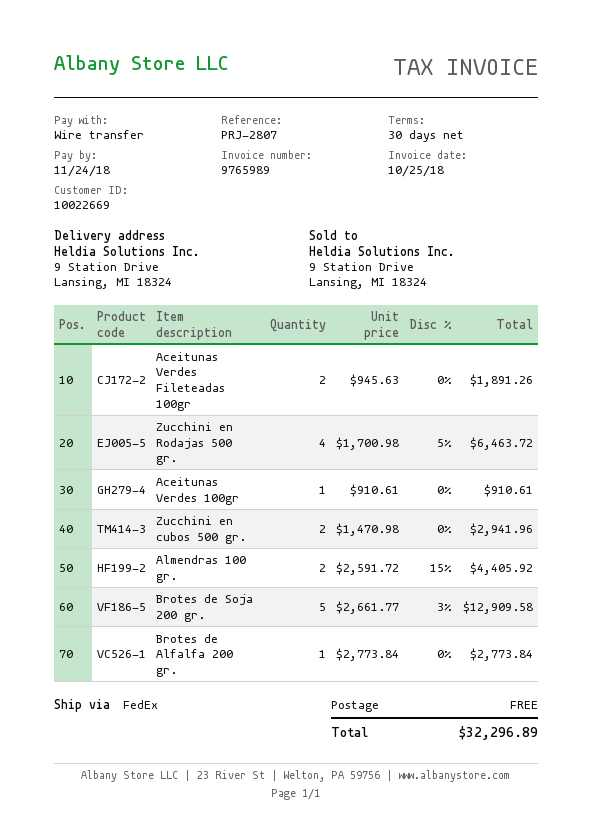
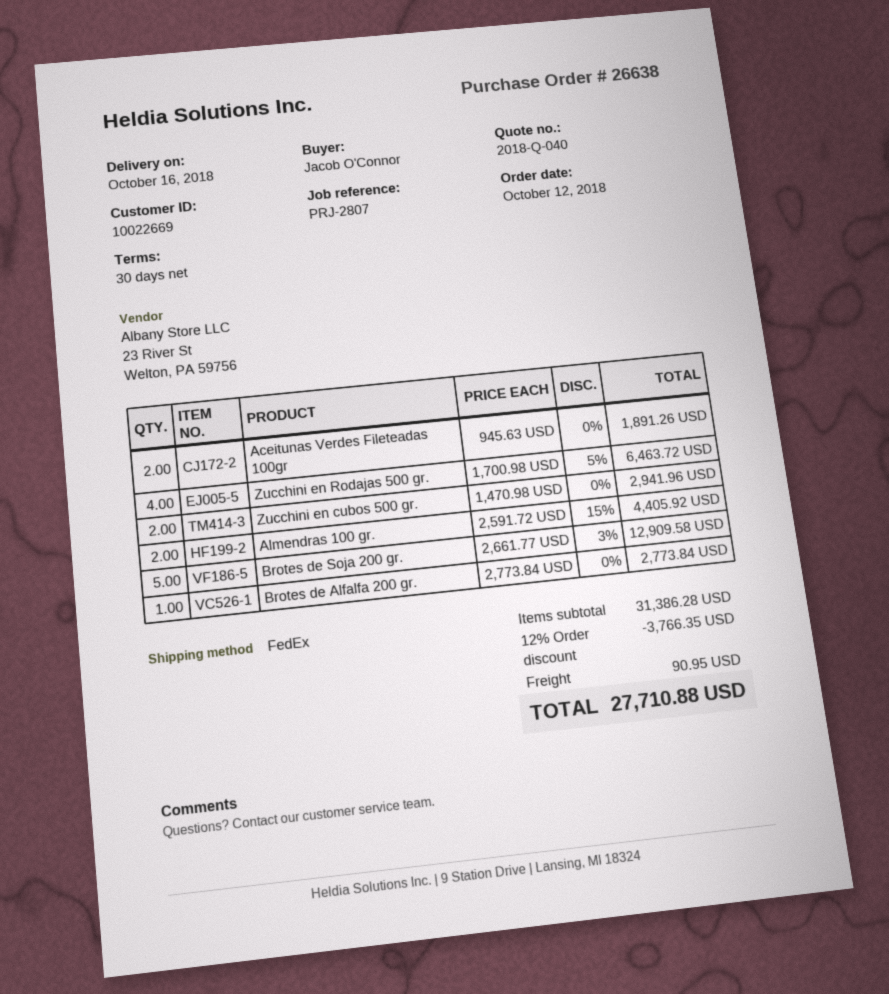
Aceitunas Verdes 100gr: 1 x 910.61 = 910.61 -> none
discount: none -> 12% = 3766.35
shipping: 0.00 -> 90.95
total: 32296.89 -> 27710.88

